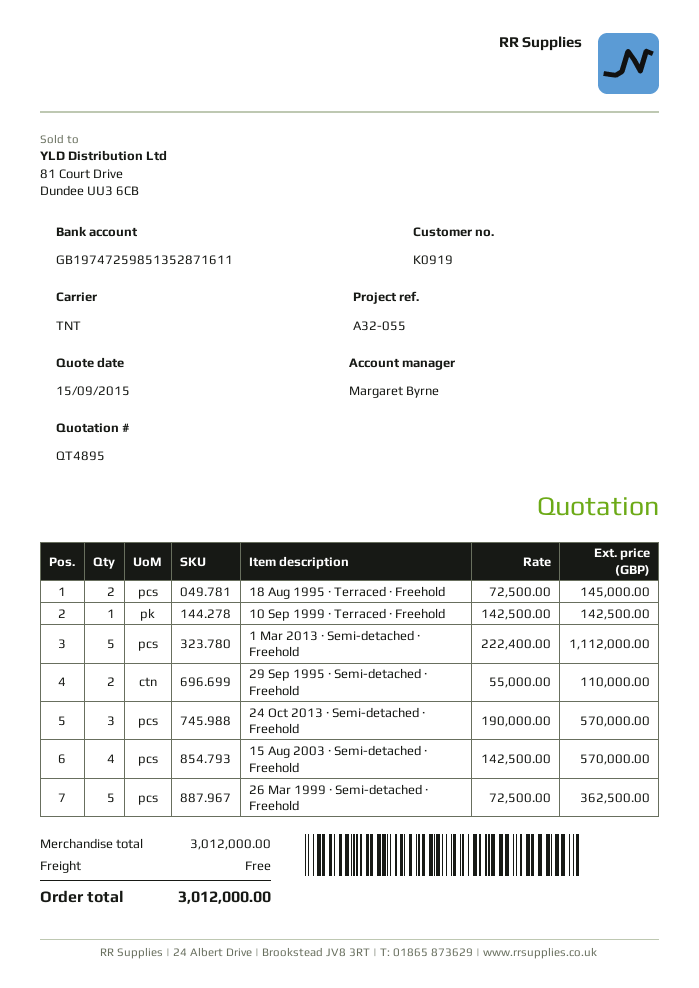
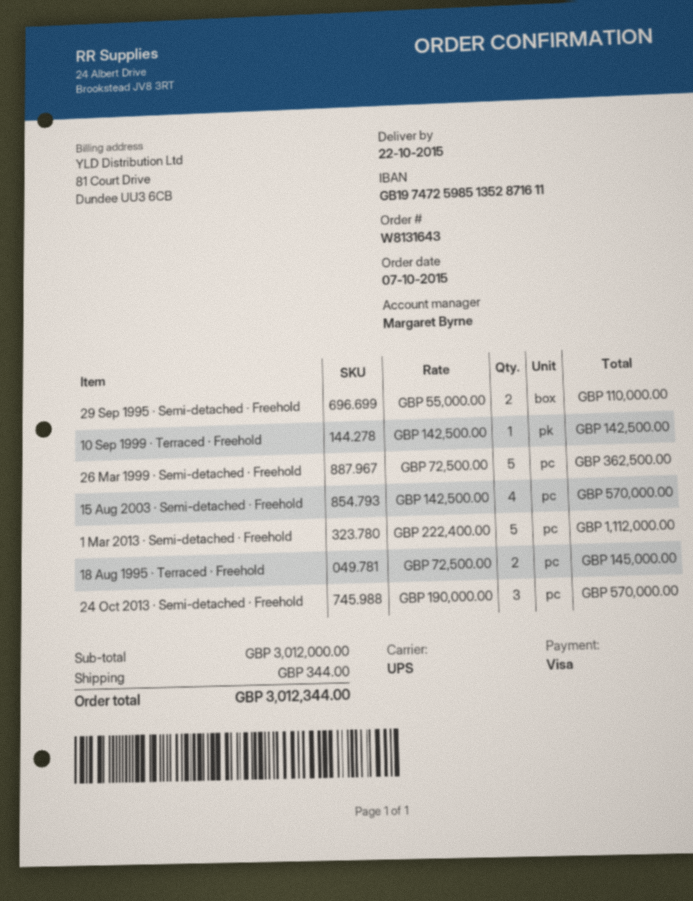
shipping method: TNT -> UPS
shipping: 0.00 -> 344.00
total: 3012000.00 -> 3012344.00

